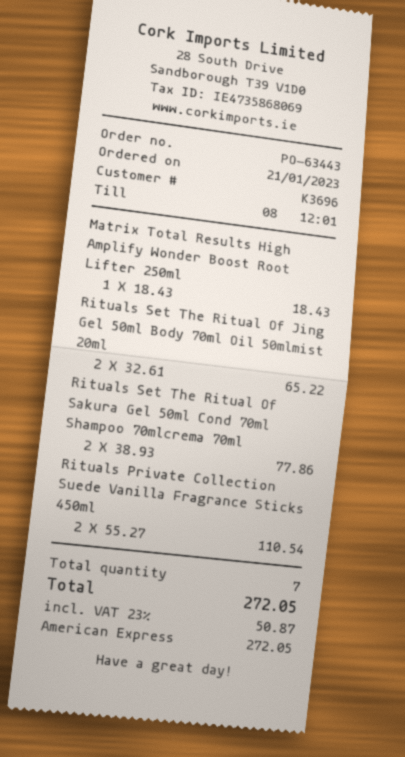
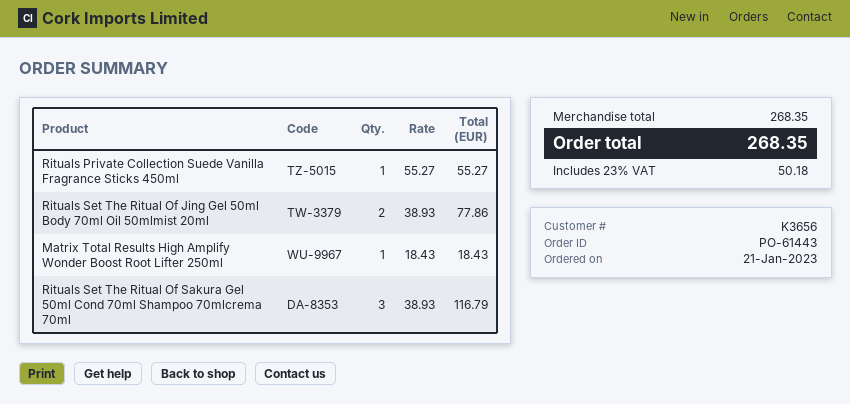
order number: PO-63443 -> PO-61443
customer number: K3696 -> K3656
Rituals Set The Ritual Of Jing Gel 50ml Body 70ml Oil 50mlmist 20ml: 2 x 32.61 = 65.22 -> 2 x 38.93 = 77.86
Rituals Set The Ritual Of Sakura Gel 50ml Cond 70ml Shampoo 70mlcrema 70ml: 2 x 38.93 = 77.86 -> 3 x 38.93 = 116.79
Rituals Private Collection Suede Vanilla Fragrance Sticks 450ml: 2 x 55.27 = 110.54 -> 1 x 55.27 = 55.27
tax: 23% = 50.87 -> 23% = 50.18
total: 272.05 -> 268.35

